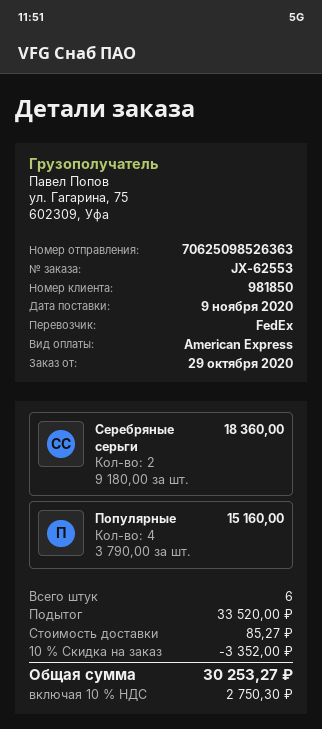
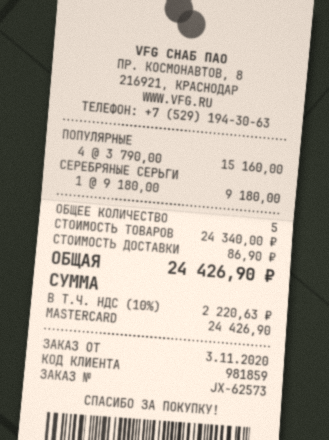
order number: JX-62553 -> JX-62573
order date: 2020-10-29 -> 2020-11-03
customer number: 981850 -> 981859
payment method: American Express -> Mastercard
Серебряные серьги: 2 x 9180.00 = 18360.00 -> 1 x 9180.00 = 9180.00
total quantity: 6 -> 5
subtotal: 33520.00 -> 24340.00
discount: 10% = 3352.00 -> none
shipping: 85.27 -> 86.90
tax: 10% = 2750.30 -> 10% = 2220.63
total: 30253.27 -> 24426.90

